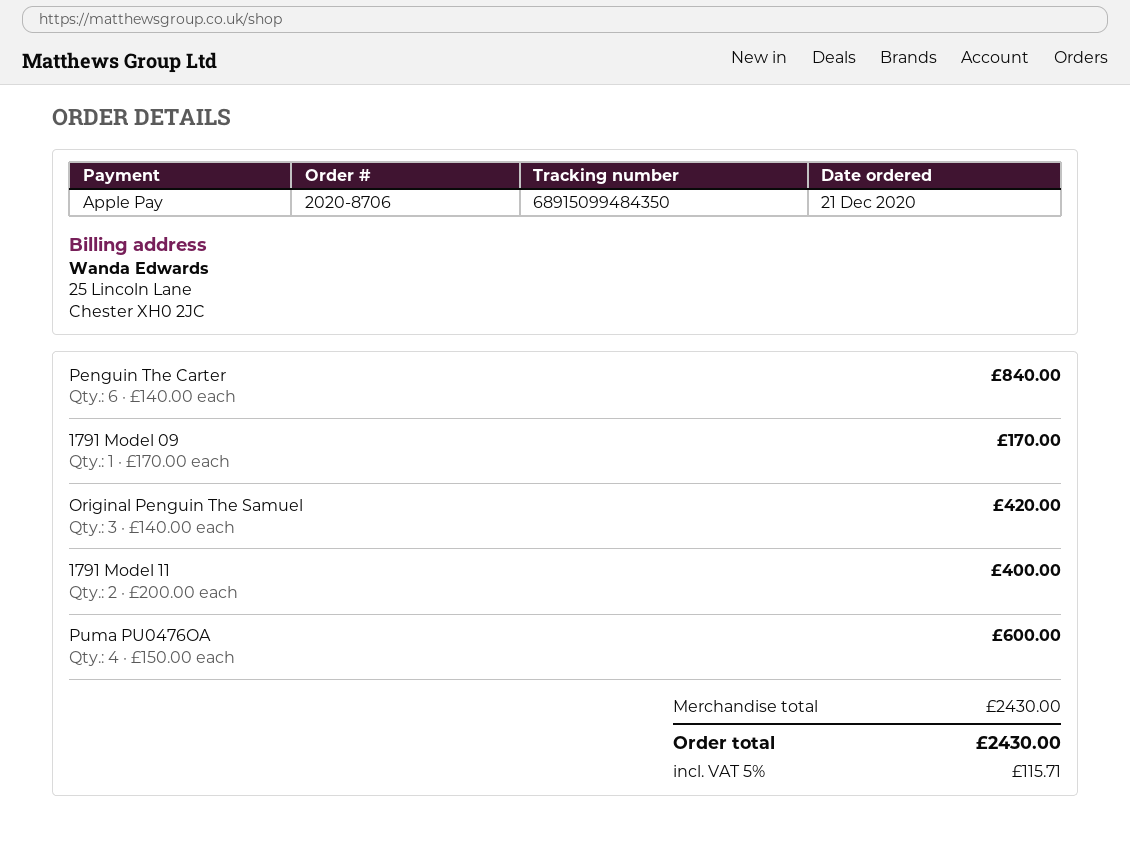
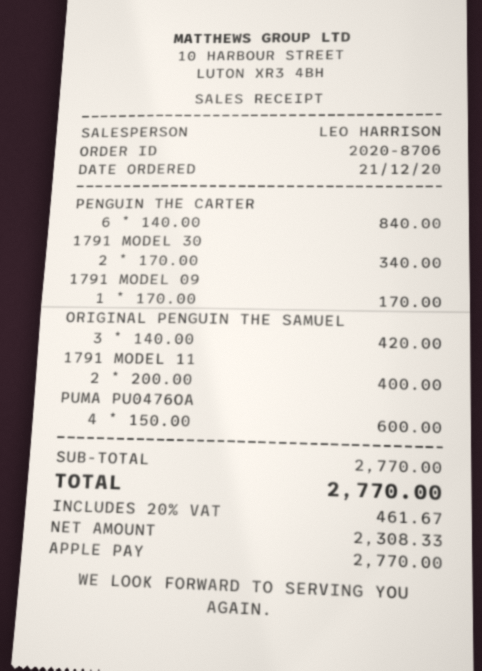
1791 MODEL 30: none -> 2 x 170.00 = 340.00
subtotal: 2430.00 -> 2770.00
tax: 5% = 115.71 -> 20% = 461.67
total: 2430.00 -> 2770.00

